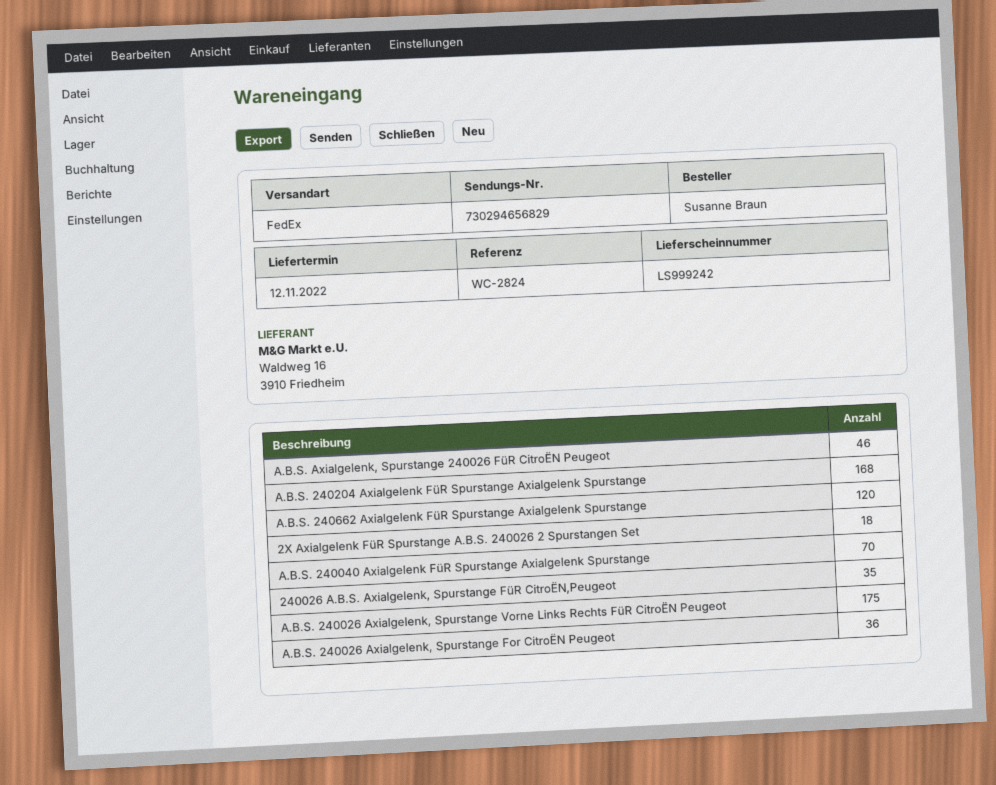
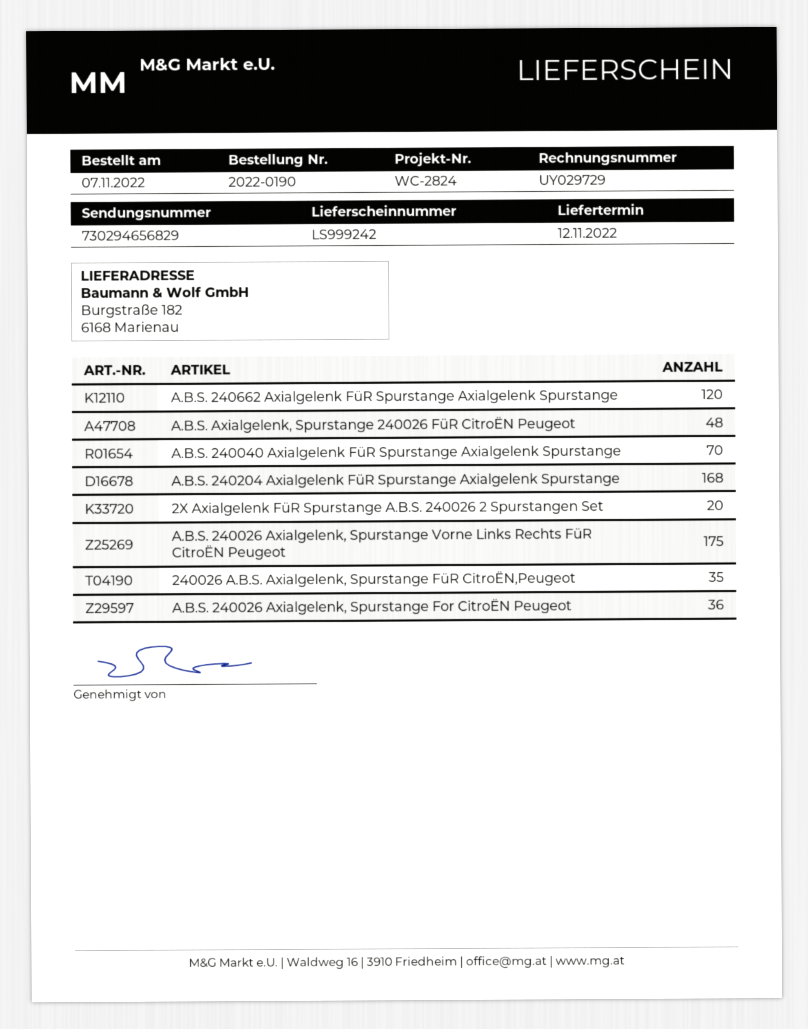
A.B.S. Axialgelenk, Spurstange 240026 FüR CitroËN Peugeot: 46 -> 48
2X Axialgelenk FüR Spurstange A.B.S. 240026 2 Spurstangen Set: 18 -> 20

